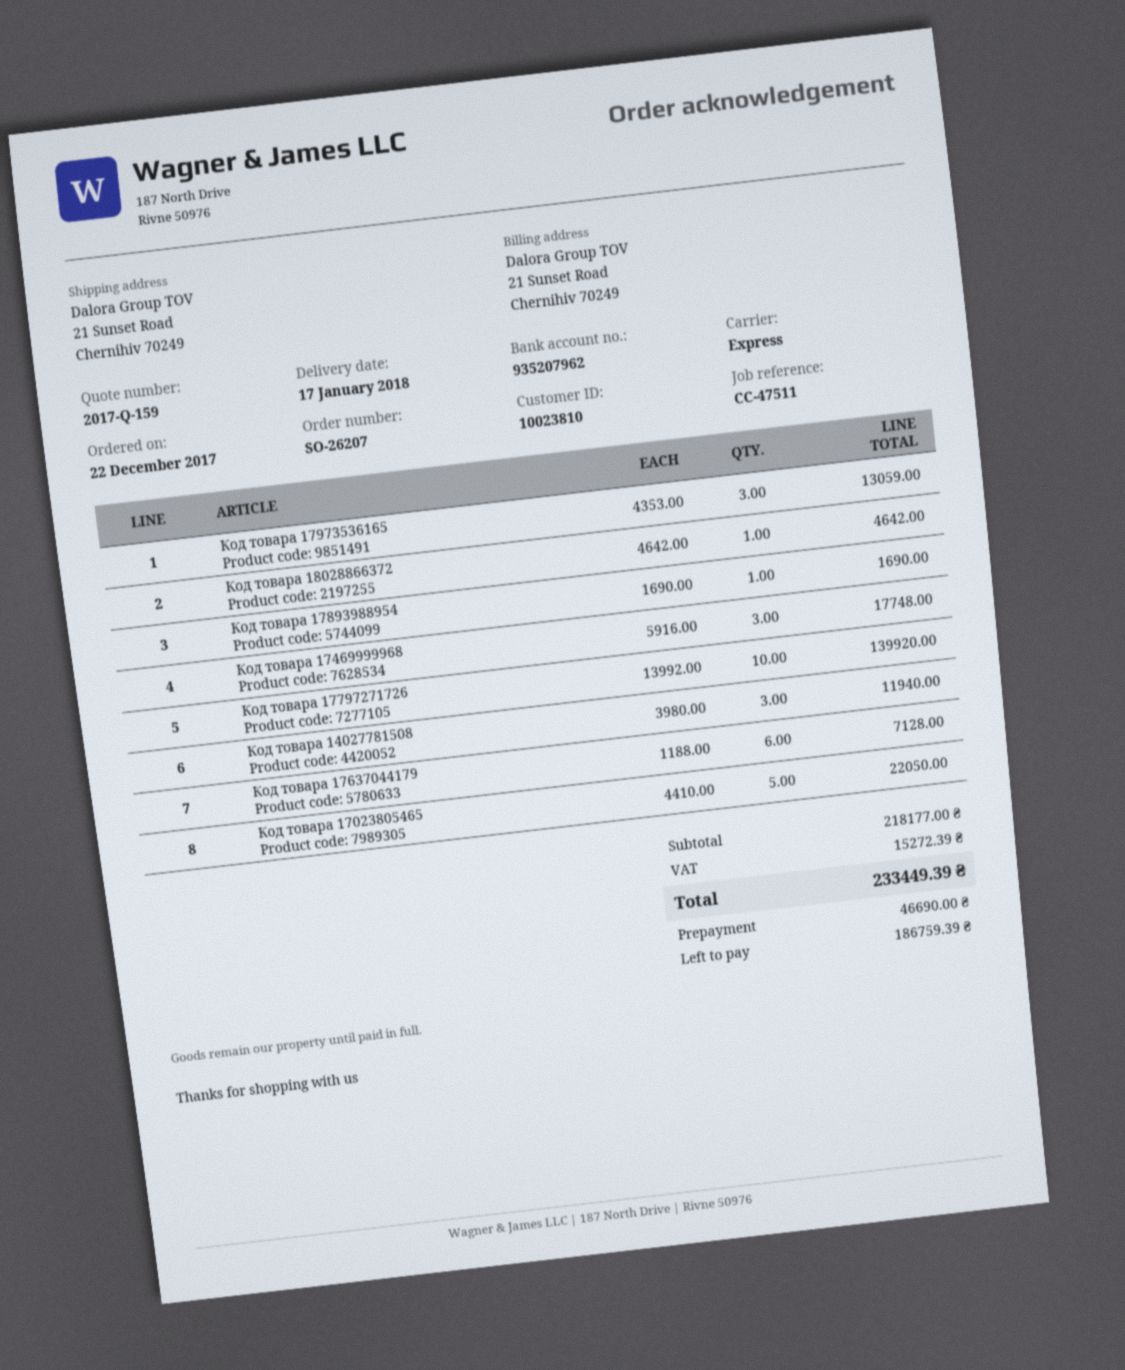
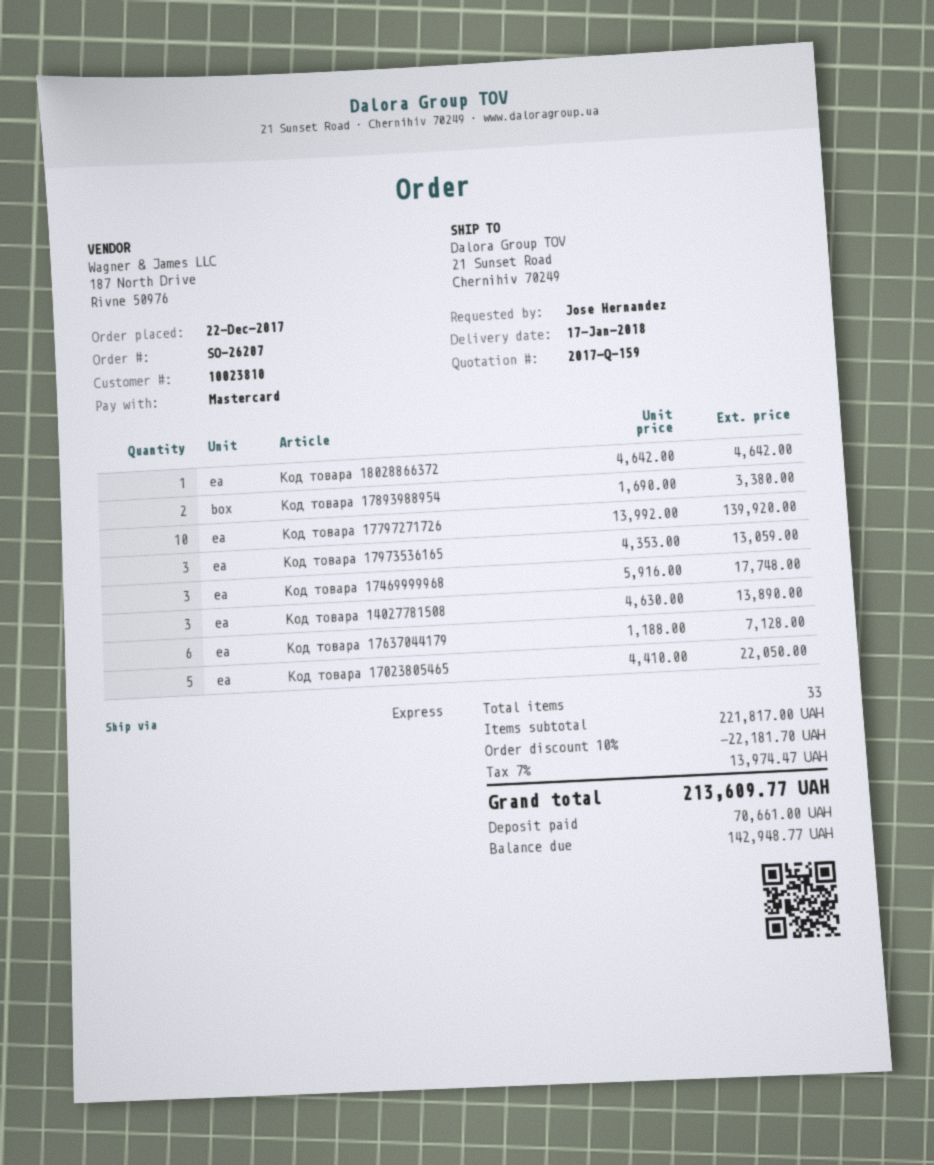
Код товара 17893988954: 1 x 1690.00 = 1690.00 -> 2 x 1690.00 = 3380.00
Код товара 14027781508: 3 x 3980.00 = 11940.00 -> 3 x 4630.00 = 13890.00
subtotal: 218177.00 -> 221817.00
discount: none -> 10% = 22181.70
tax: 15272.39 -> 13974.47
total: 233449.39 -> 213609.77
deposit: 46690.00 -> 70661.00
balance: 186759.39 -> 142948.77

